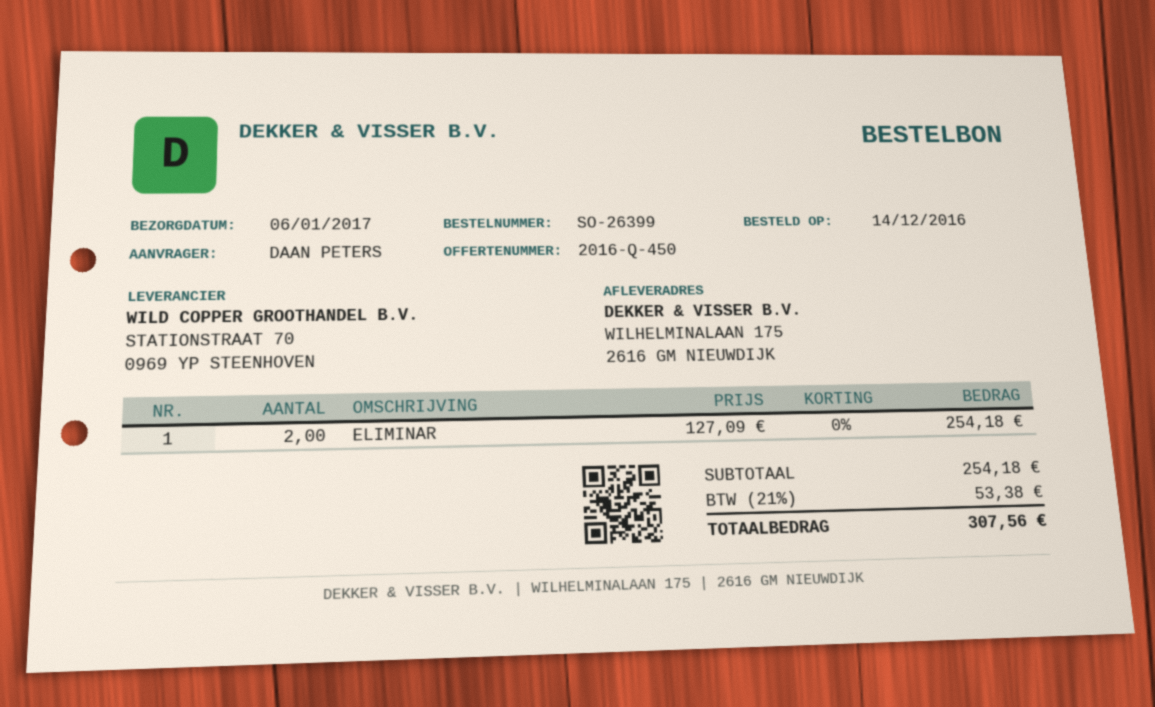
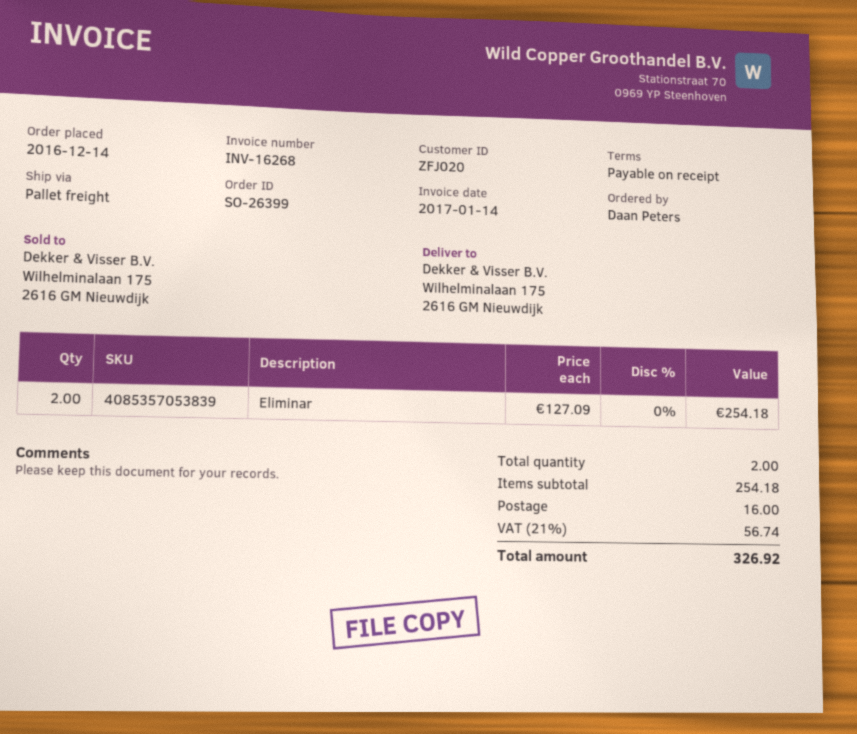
shipping: none -> 16.00
tax: 21% = 53.38 -> 21% = 56.74
total: 307.56 -> 326.92

